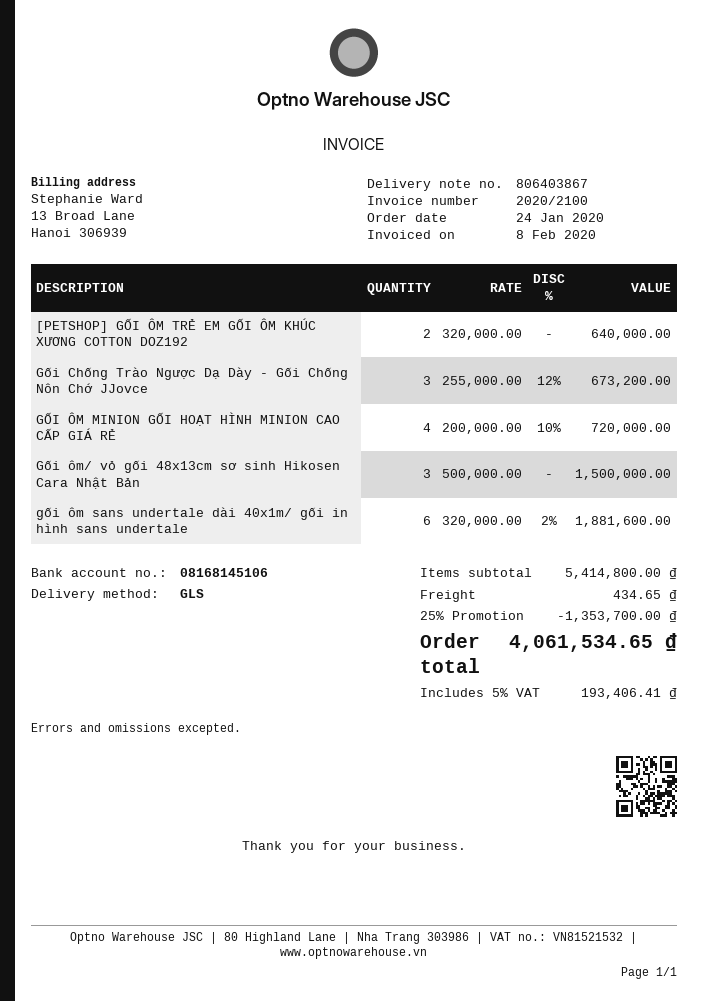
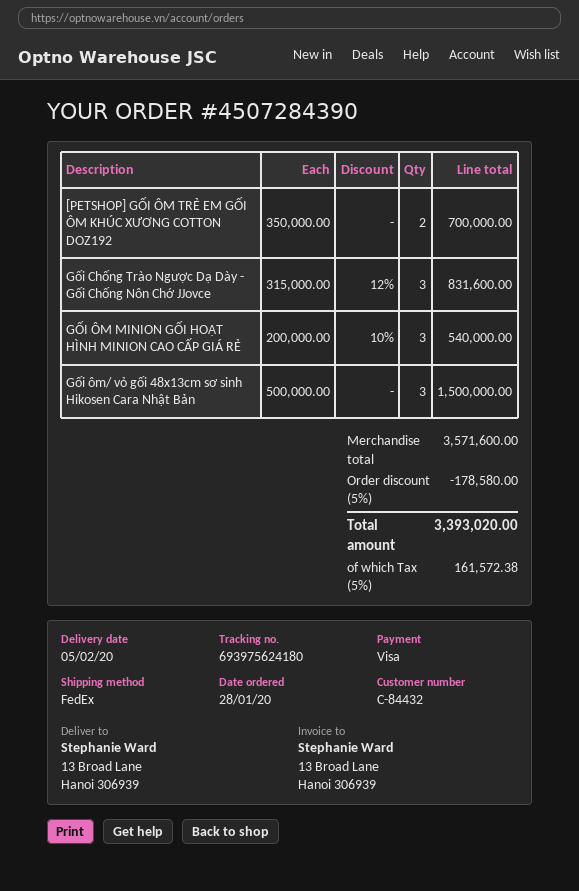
order date: 2020-01-24 -> 2020-01-28
shipping method: GLS -> FedEx
[PETSHOP] GỐI ÔM TRẺ EM GỐI ÔM KHÚC XƯƠNG COTTON DOZ192: 2 x 320000.00 = 640000.00 -> 2 x 350000.00 = 700000.00
Gối Chống Trào Ngược Dạ Dày - Gối Chống Nôn Chớ JJovce: 3 x 255000.00 - 12% = 673200.00 -> 3 x 315000.00 - 12% = 831600.00
GỐI ÔM MINION GỐI HOẠT HÌNH MINION CAO CẤP GIÁ RẺ: 4 x 200000.00 - 10% = 720000.00 -> 3 x 200000.00 - 10% = 540000.00
gối ôm sans undertale dài 40x1m/ gối in hình sans undertale: 6 x 320000.00 - 2% = 1881600.00 -> none
subtotal: 5414800.00 -> 3571600.00
discount: 25% = 1353700.00 -> 5% = 178580.00
shipping: 434.65 -> none
tax: 5% = 193406.41 -> 5% = 161572.38
total: 4061534.65 -> 3393020.00

